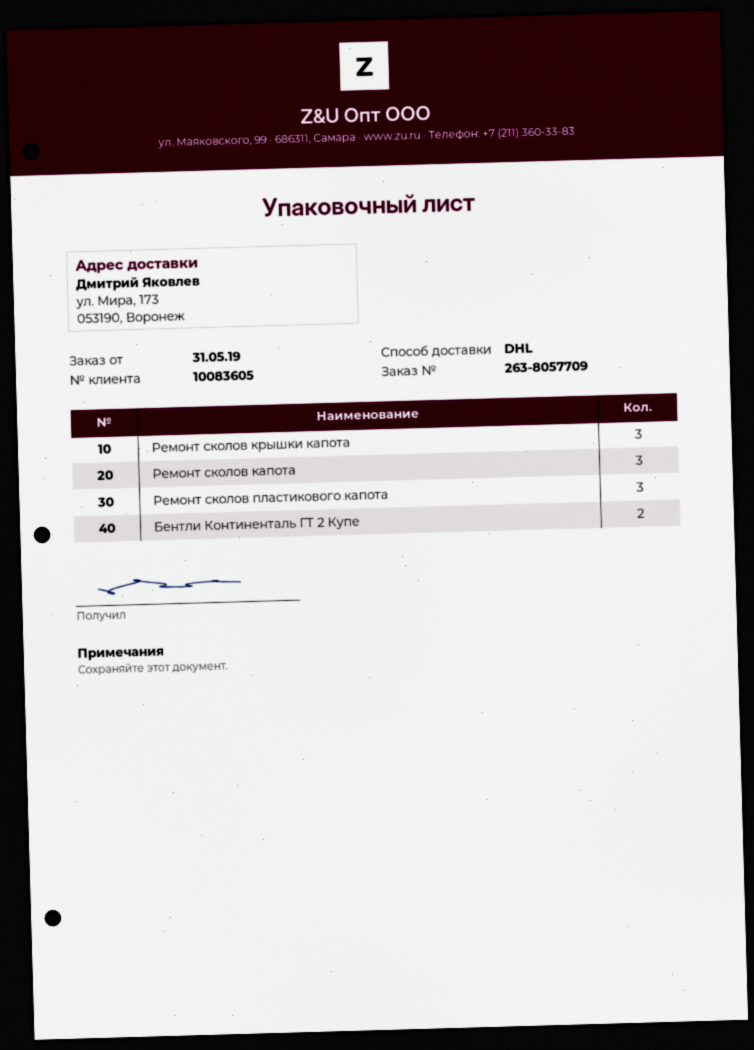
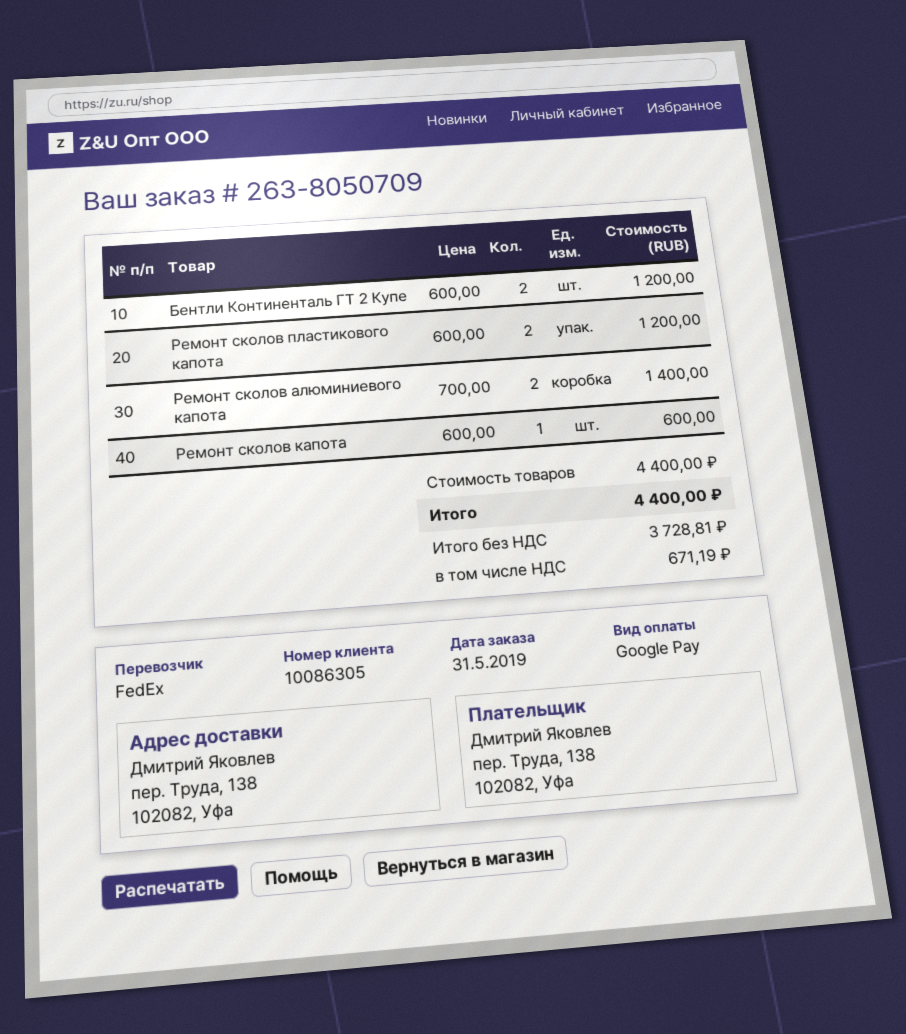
order number: 263-8057709 -> 263-8050709
customer number: 10083605 -> 10086305
shipping method: DHL -> FedEx
ship to: ул. Мира, 173, 053190, Воронеж -> пер. Труда, 138, 102082, Уфа
Ремонт сколов крышки капота: 3 -> none
Ремонт сколов капота: 3 -> 1
Ремонт сколов пластикового капота: 3 -> 2
Ремонт сколов алюминиевого капота: none -> 2

